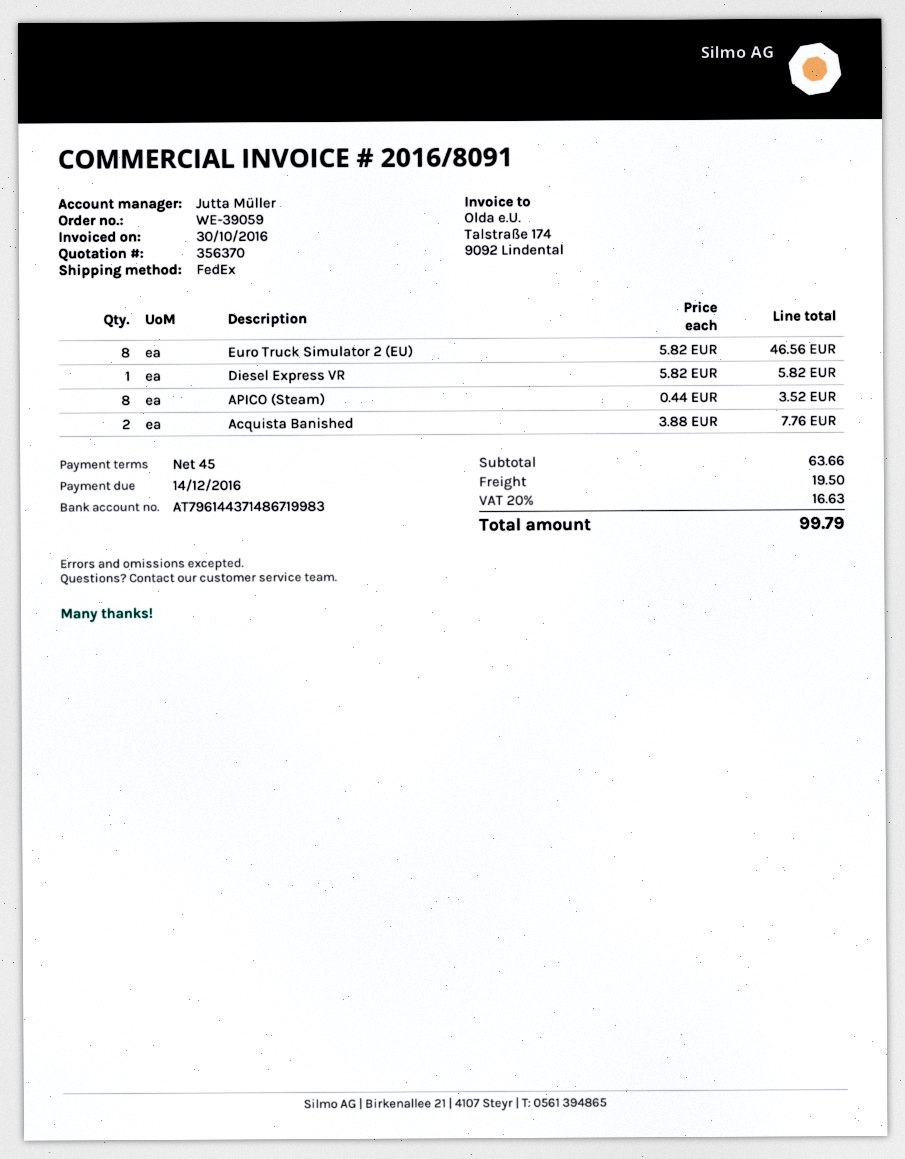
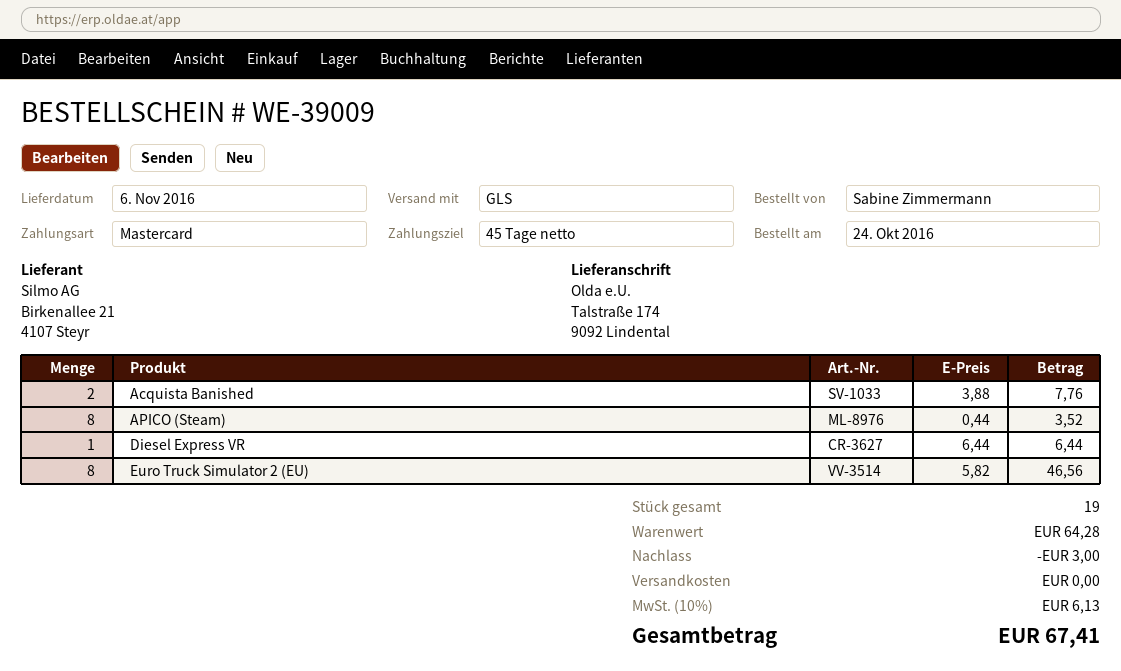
order number: WE-39059 -> WE-39009
shipping method: FedEx -> GLS
Diesel Express VR: 1 x 5.82 = 5.82 -> 1 x 6.44 = 6.44
subtotal: 63.66 -> 64.28
discount: none -> 3.00
shipping: 19.50 -> 0.00
tax: 20% = 16.63 -> 10% = 6.13
total: 99.79 -> 67.41

